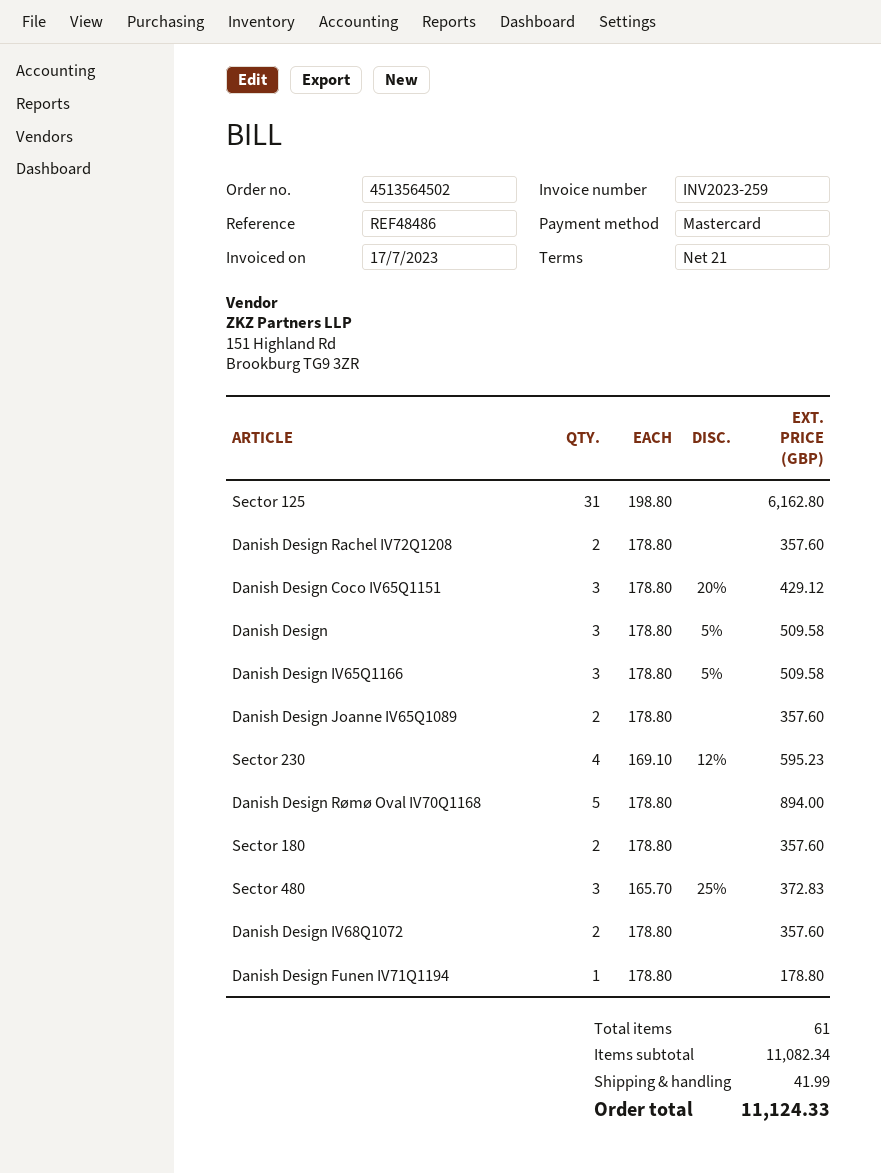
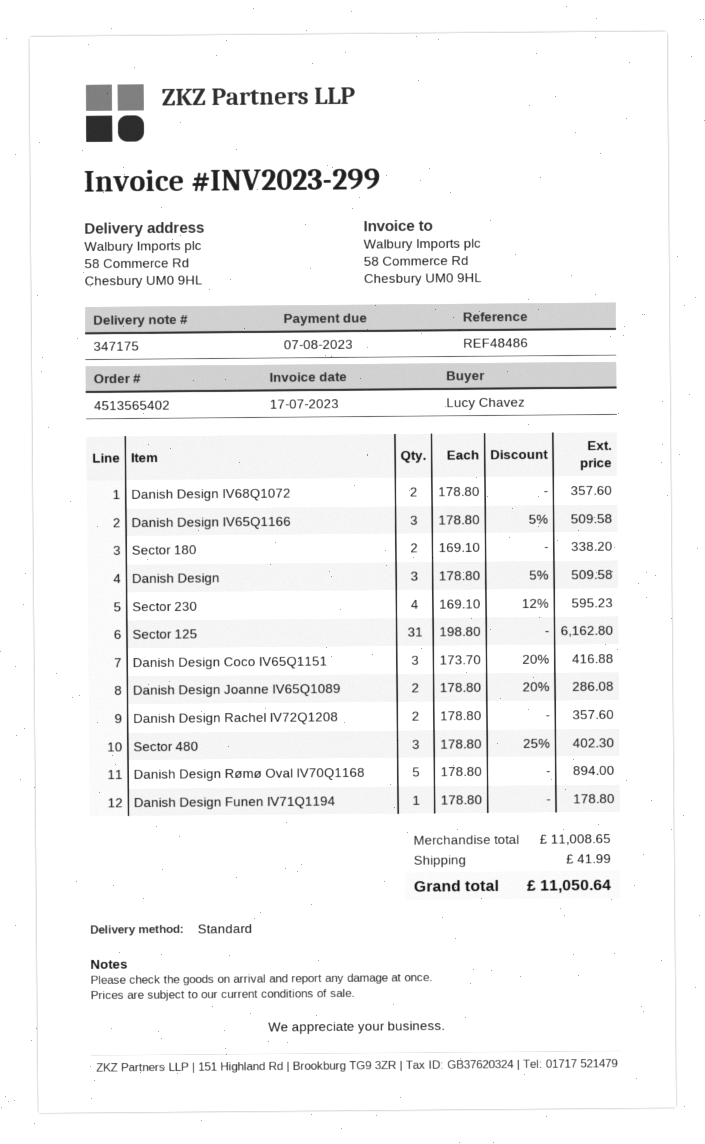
order number: 4513564502 -> 4513565402
invoice number: INV2023-259 -> INV2023-299
Danish Design Coco IV65Q1151: 3 x 178.80 - 20% = 429.12 -> 3 x 173.70 - 20% = 416.88
Danish Design Joanne IV65Q1089: 2 x 178.80 = 357.60 -> 2 x 178.80 - 20% = 286.08
Sector 180: 2 x 178.80 = 357.60 -> 2 x 169.10 = 338.20
Sector 480: 3 x 165.70 - 25% = 372.83 -> 3 x 178.80 - 25% = 402.30
subtotal: 11082.34 -> 11008.65
total: 11124.33 -> 11050.64

